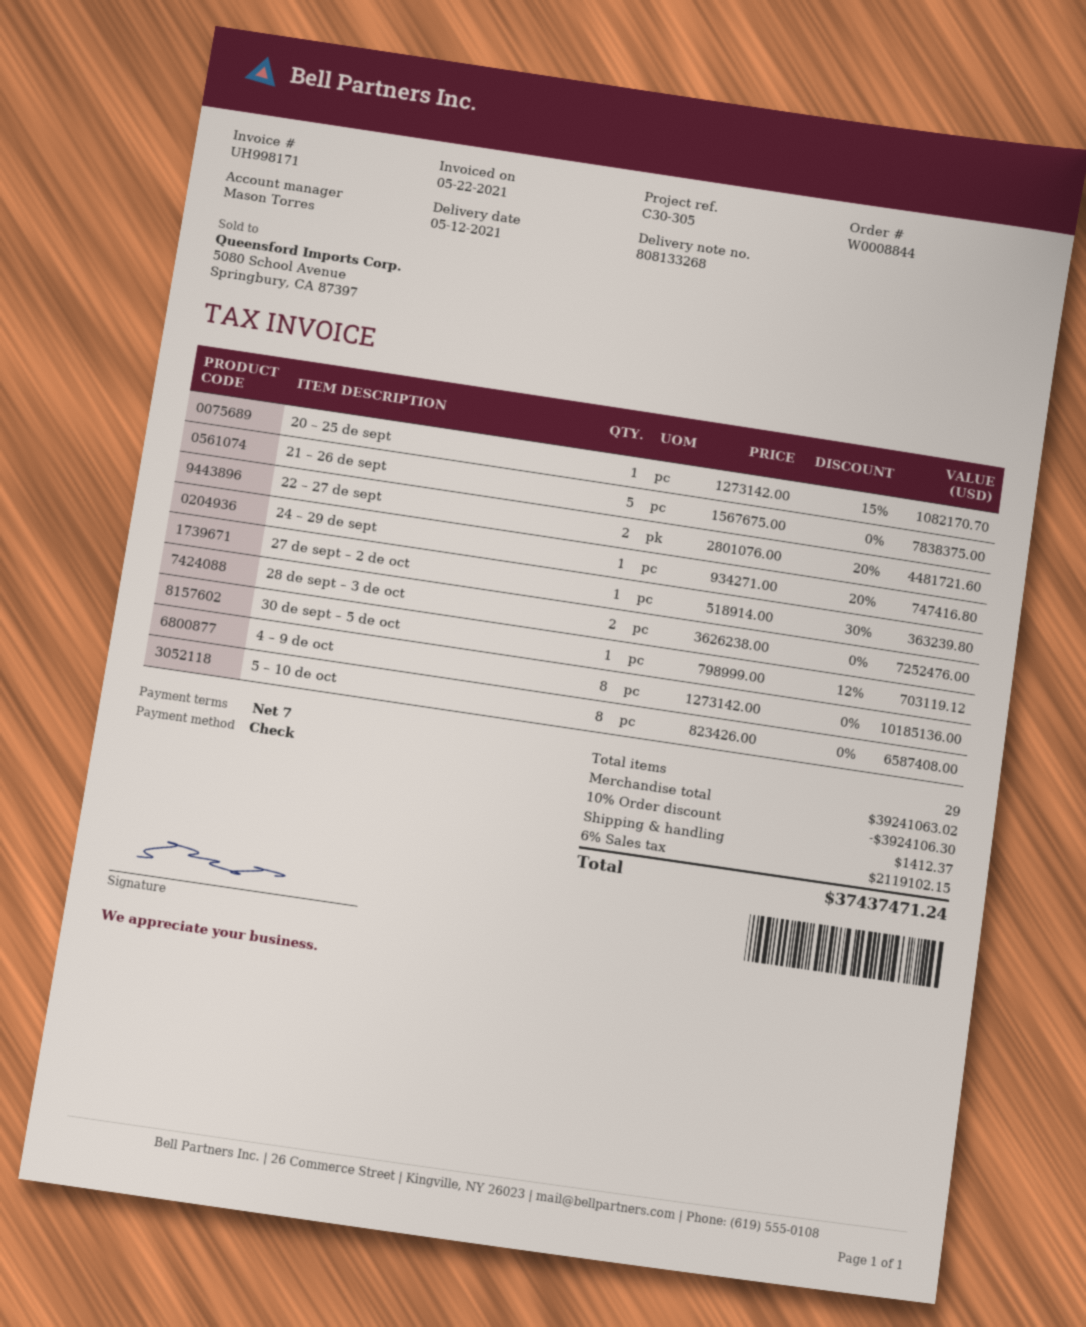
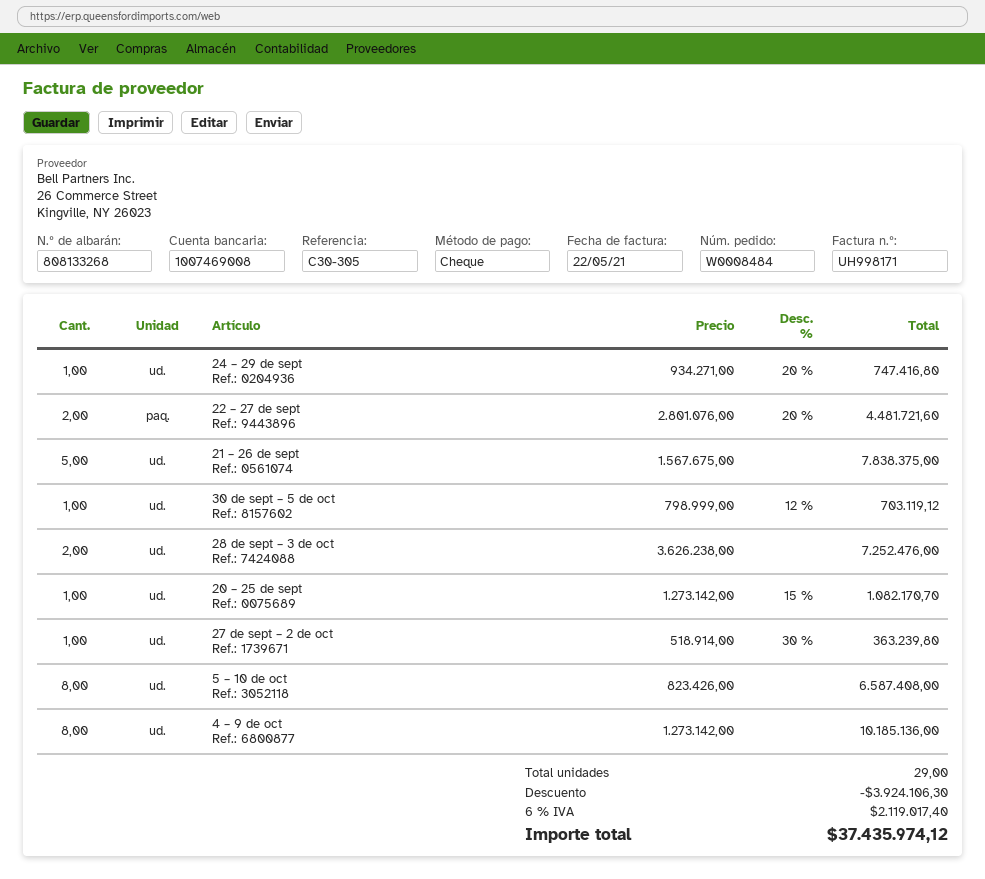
order number: W0008844 -> W0008484
shipping: 1412.37 -> none
tax: 6% = 2119102.15 -> 6% = 2119017.40
total: 37437471.24 -> 37435974.12

